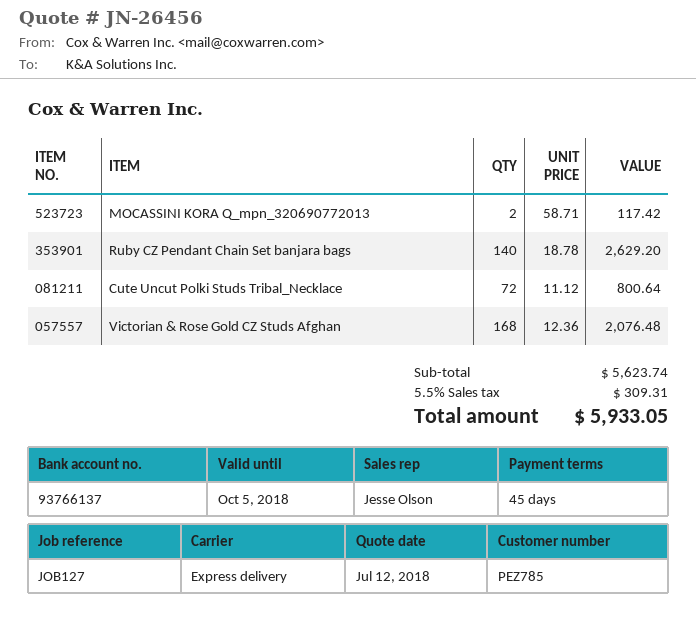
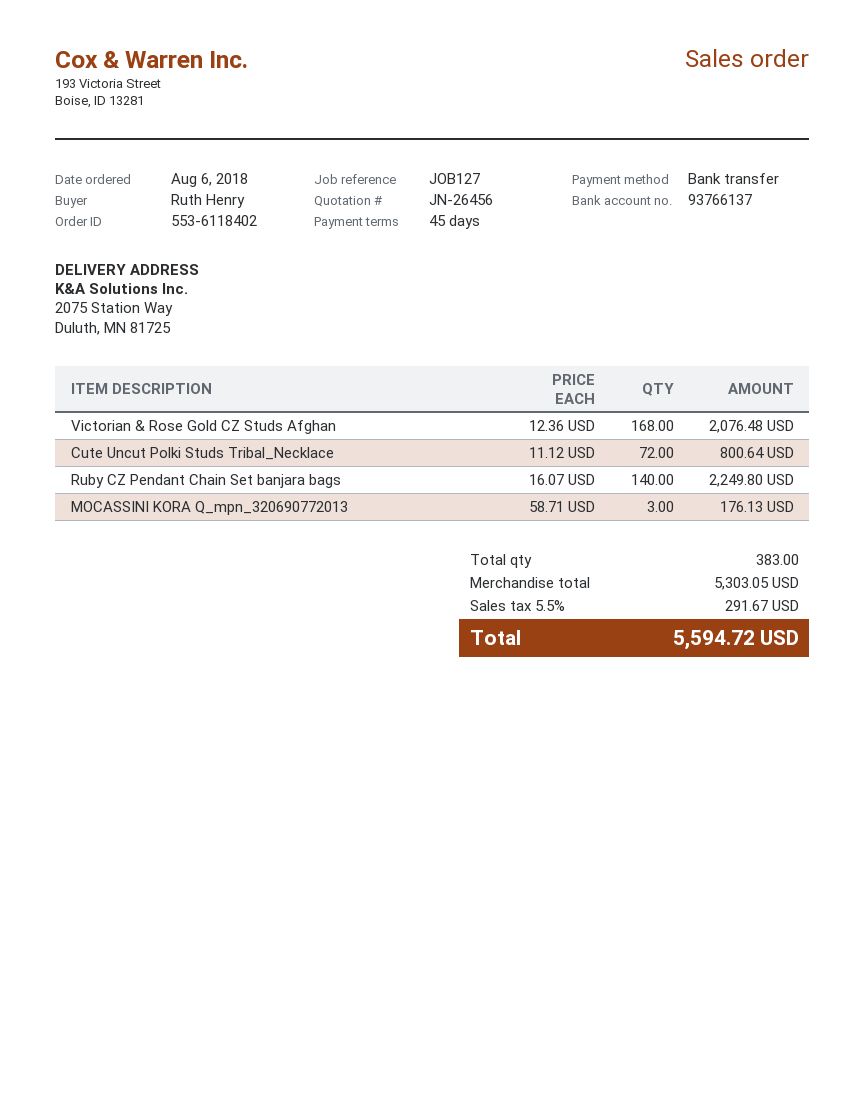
MOCASSINI KORA Q_mpn_320690772013: 2 x 58.71 = 117.42 -> 3 x 58.71 = 176.13
Ruby CZ Pendant Chain Set banjara bags: 140 x 18.78 = 2629.20 -> 140 x 16.07 = 2249.80
subtotal: 5623.74 -> 5303.05
tax: 5.5% = 309.31 -> 5.5% = 291.67
total: 5933.05 -> 5594.72

